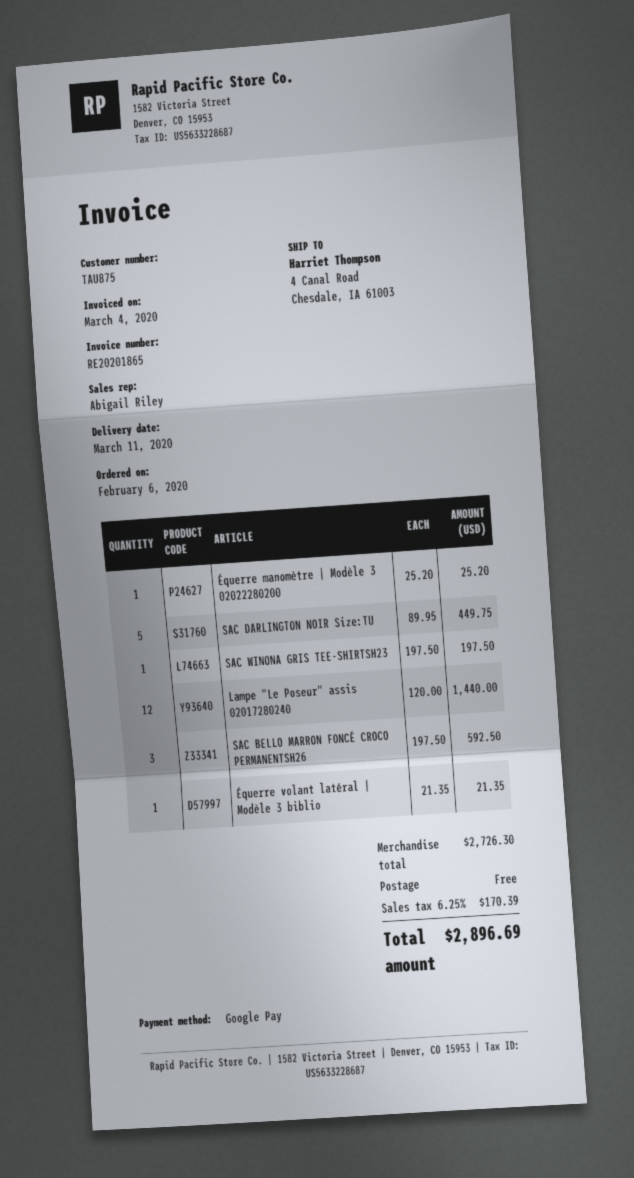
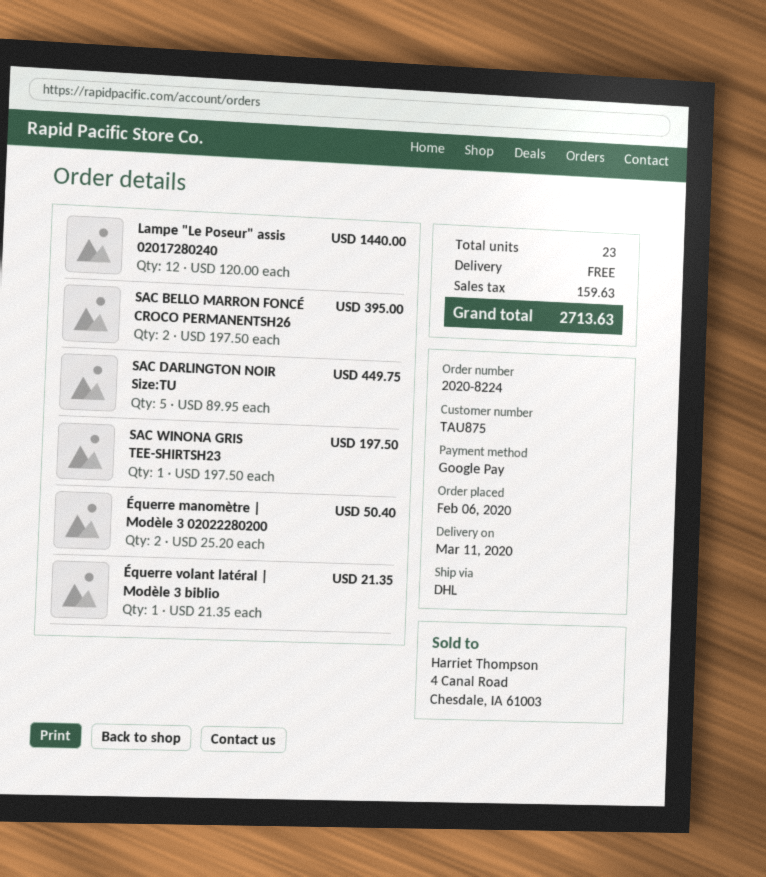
Équerre manomètre | Modèle 3 02022280200: 1 x 25.20 = 25.20 -> 2 x 25.20 = 50.40
SAC BELLO MARRON FONCÉ CROCO PERMANENTSH26: 3 x 197.50 = 592.50 -> 2 x 197.50 = 395.00
tax: 170.39 -> 159.63
total: 2896.69 -> 2713.63

